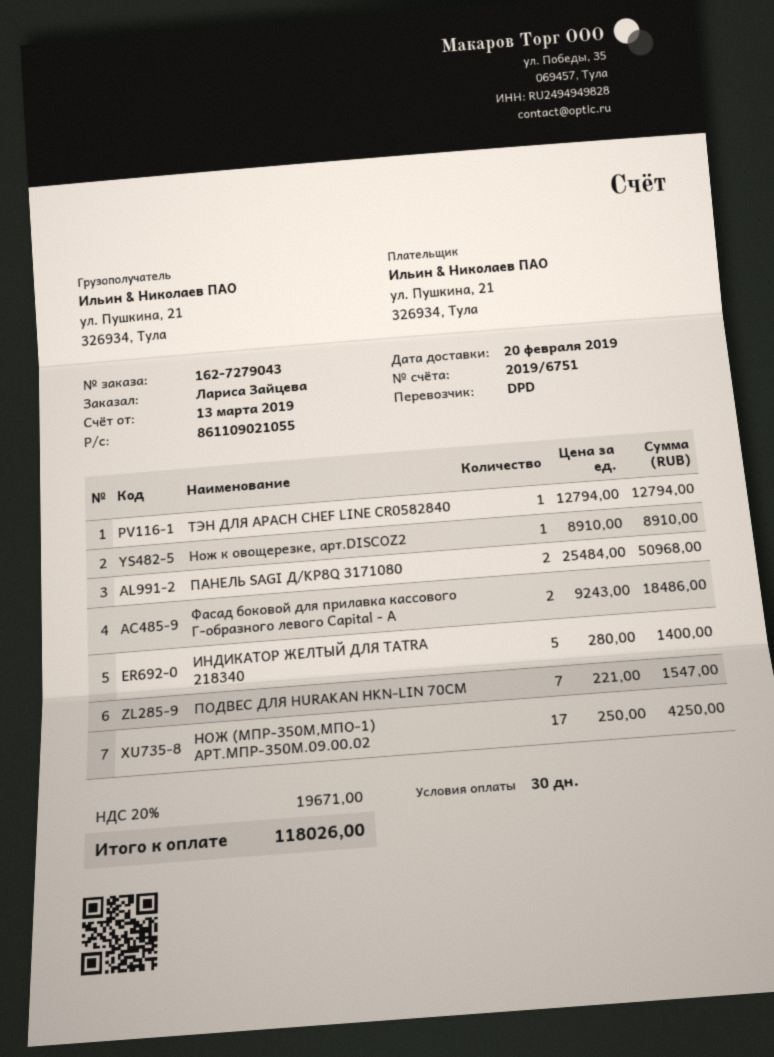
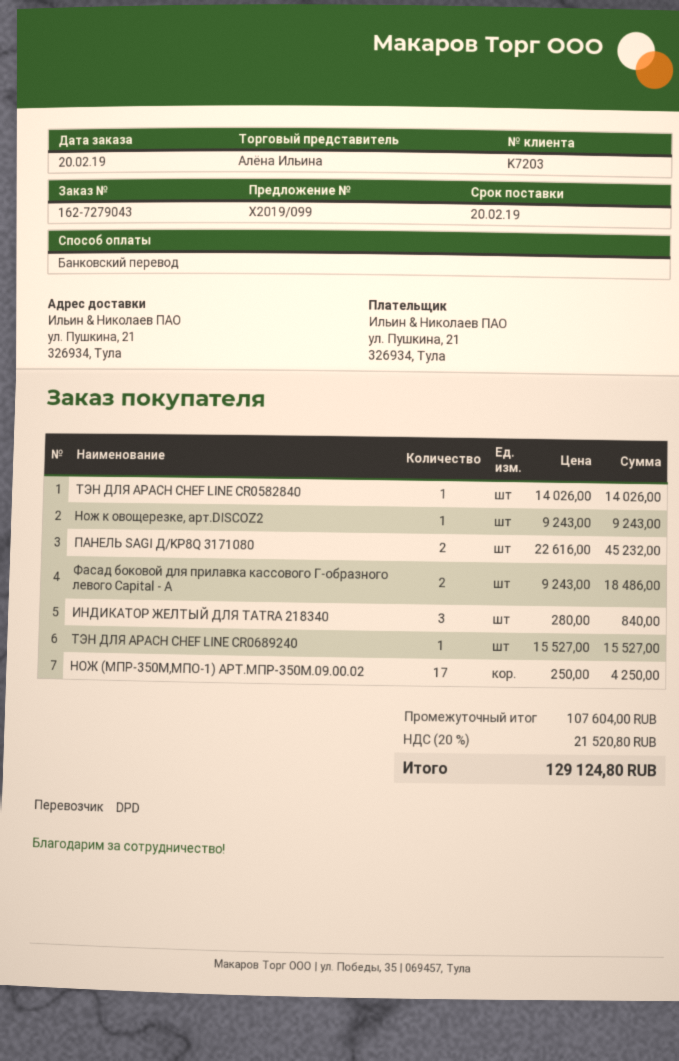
ТЭН ДЛЯ APACH CHEF LINE CR0582840: 1 x 12794.00 = 12794.00 -> 1 x 14026.00 = 14026.00
Нож к овощерезке, арт.DISCOZ2: 1 x 8910.00 = 8910.00 -> 1 x 9243.00 = 9243.00
ПАНЕЛЬ SAGI Д/KP8Q 3171080: 2 x 25484.00 = 50968.00 -> 2 x 22616.00 = 45232.00
ИНДИКАТОР ЖЕЛТЫЙ ДЛЯ TATRA 218340: 5 x 280.00 = 1400.00 -> 3 x 280.00 = 840.00
ПОДВЕС ДЛЯ HURAKAN HKN-LIN 70СМ: 7 x 221.00 = 1547.00 -> none
ТЭН ДЛЯ APACH CHEF LINE CR0689240: none -> 1 x 15527.00 = 15527.00
tax: 20% = 19671.00 -> 20% = 21520.80
total: 118026.00 -> 129124.80

